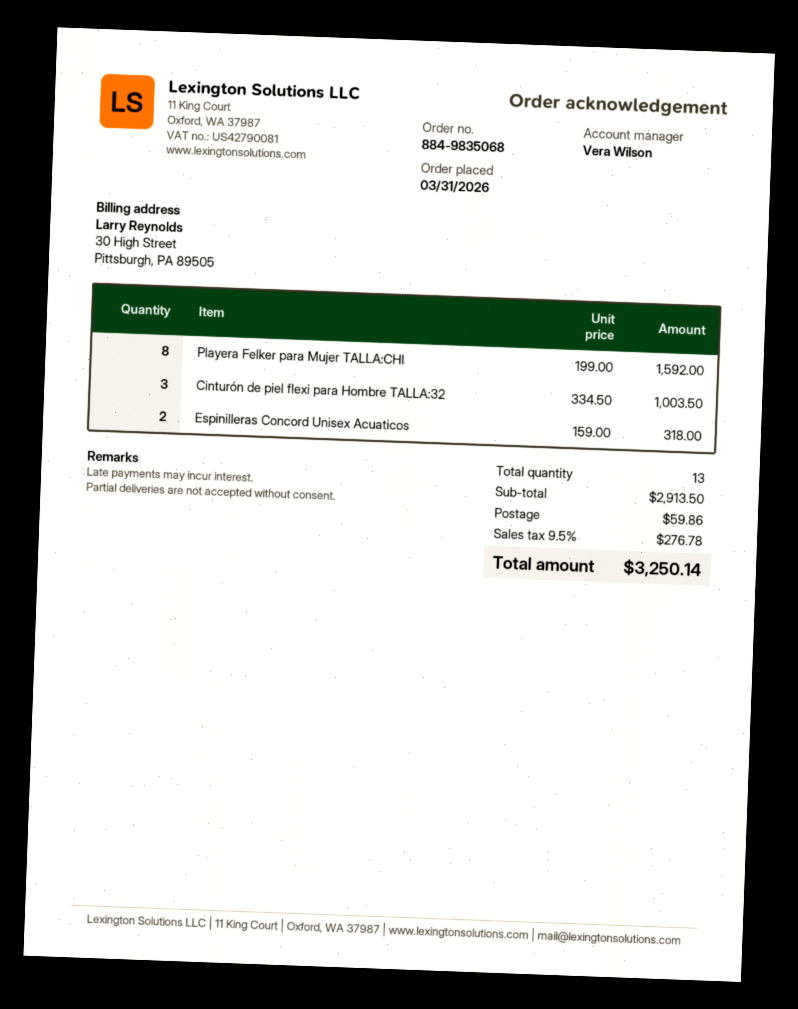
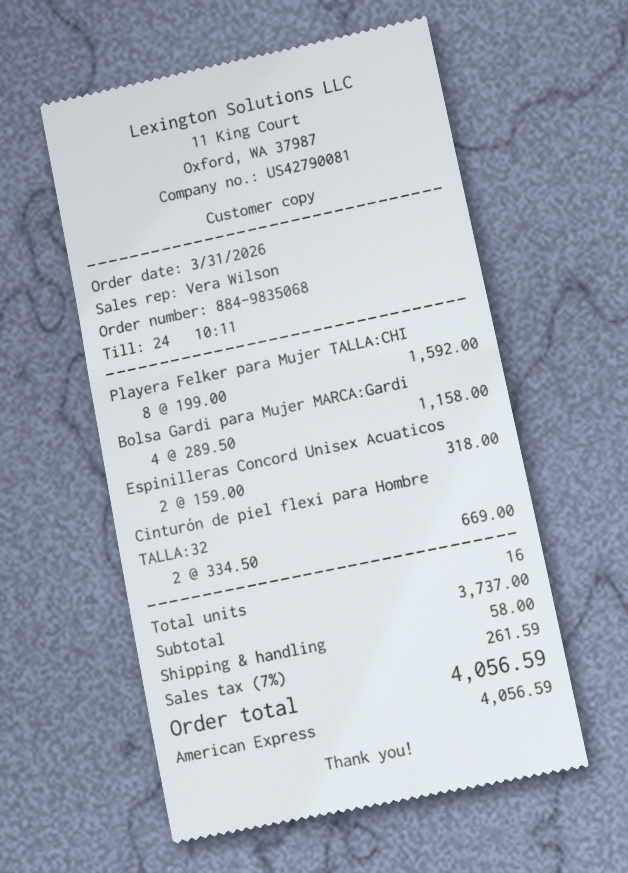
Cinturón de piel flexi para Hombre TALLA:32: 3 x 334.50 = 1003.50 -> 2 x 334.50 = 669.00
Bolsa Gardi para Mujer MARCA:Gardi: none -> 4 x 289.50 = 1158.00
total quantity: 13 -> 16
subtotal: 2913.50 -> 3737.00
shipping: 59.86 -> 58.00
tax: 9.5% = 276.78 -> 7% = 261.59
total: 3250.14 -> 4056.59

